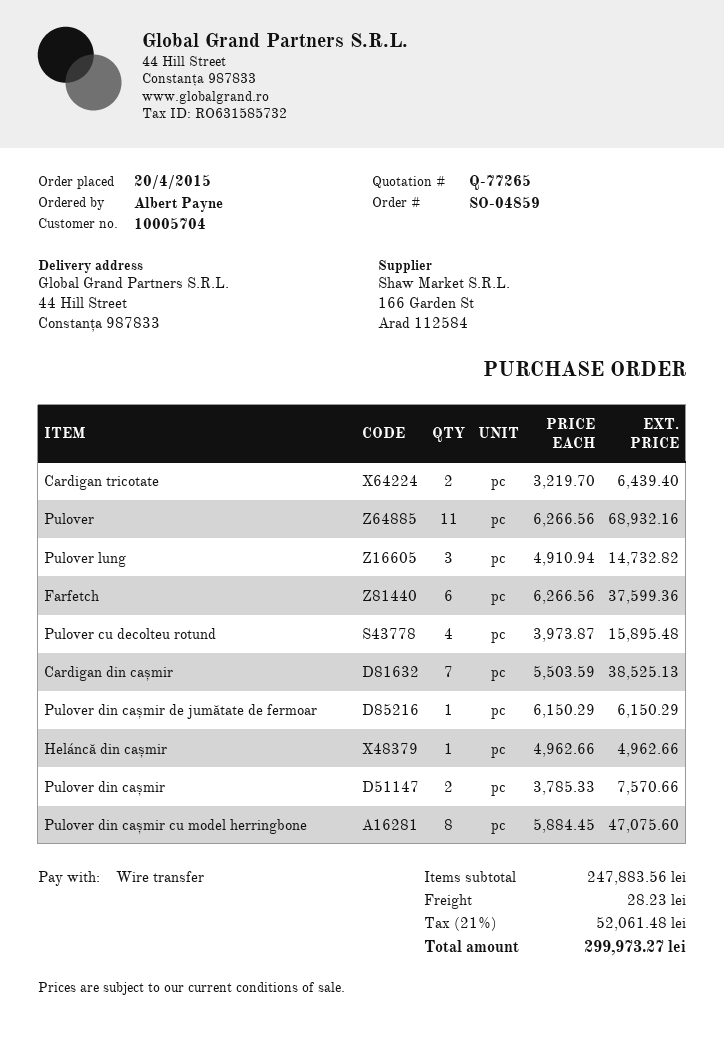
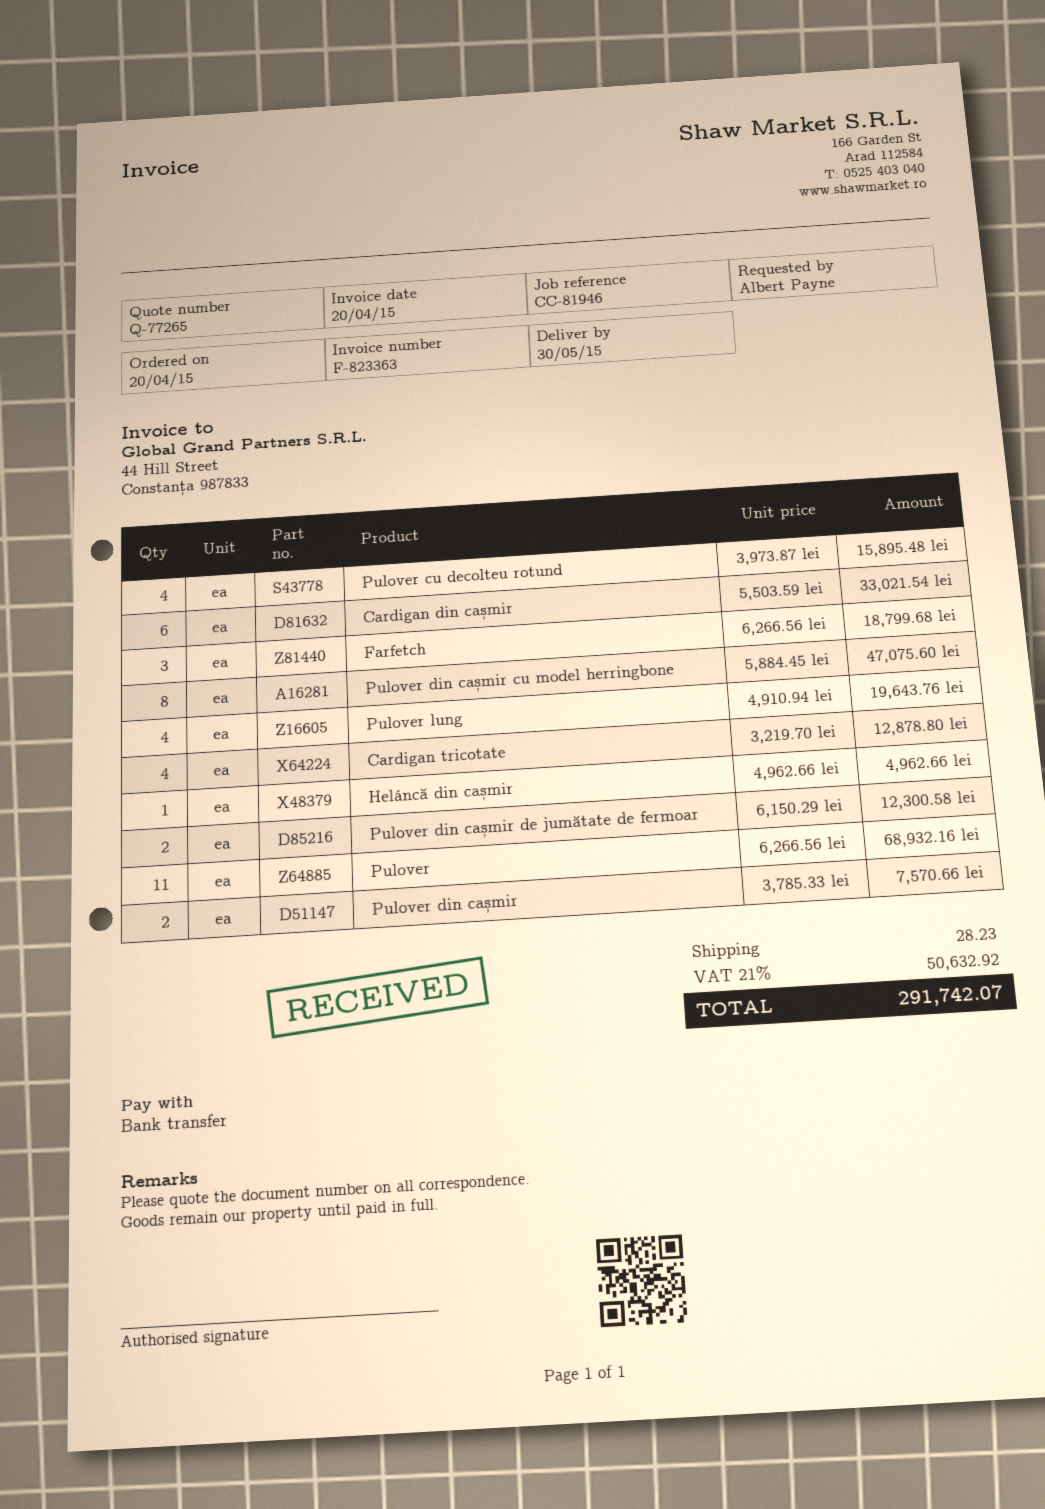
Cardigan tricotate: 2 x 3219.70 = 6439.40 -> 4 x 3219.70 = 12878.80
Pulover lung: 3 x 4910.94 = 14732.82 -> 4 x 4910.94 = 19643.76
Farfetch: 6 x 6266.56 = 37599.36 -> 3 x 6266.56 = 18799.68
Cardigan din cașmir: 7 x 5503.59 = 38525.13 -> 6 x 5503.59 = 33021.54
Pulover din cașmir de jumătate de fermoar: 1 x 6150.29 = 6150.29 -> 2 x 6150.29 = 12300.58
tax: 21% = 52061.48 -> 21% = 50632.92
total: 299973.27 -> 291742.07

